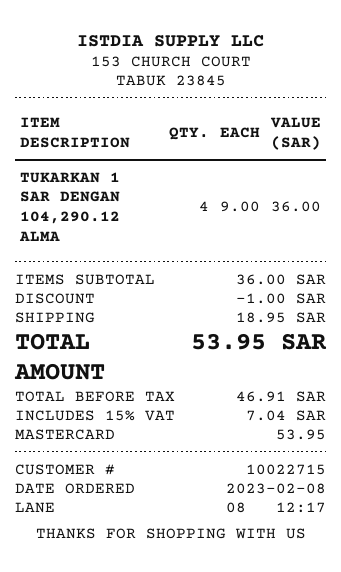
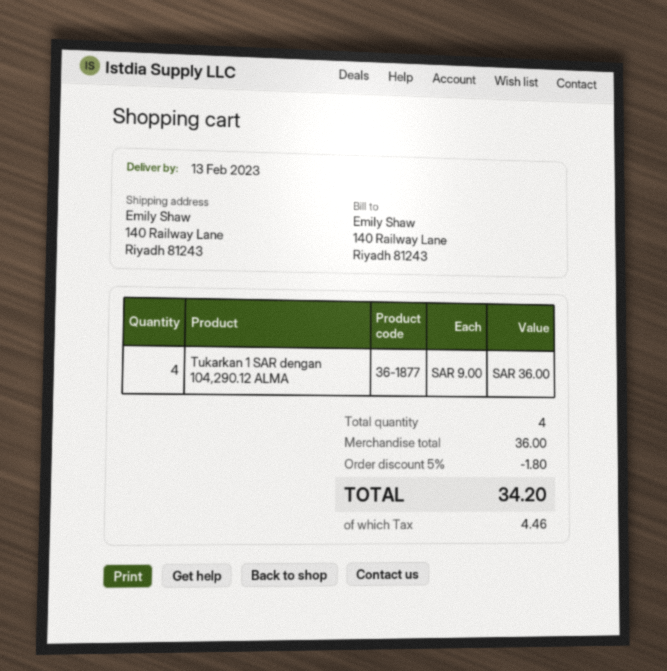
discount: 1.00 -> 1.80
shipping: 18.95 -> none
tax: 7.04 -> 4.46
total: 53.95 -> 34.20

